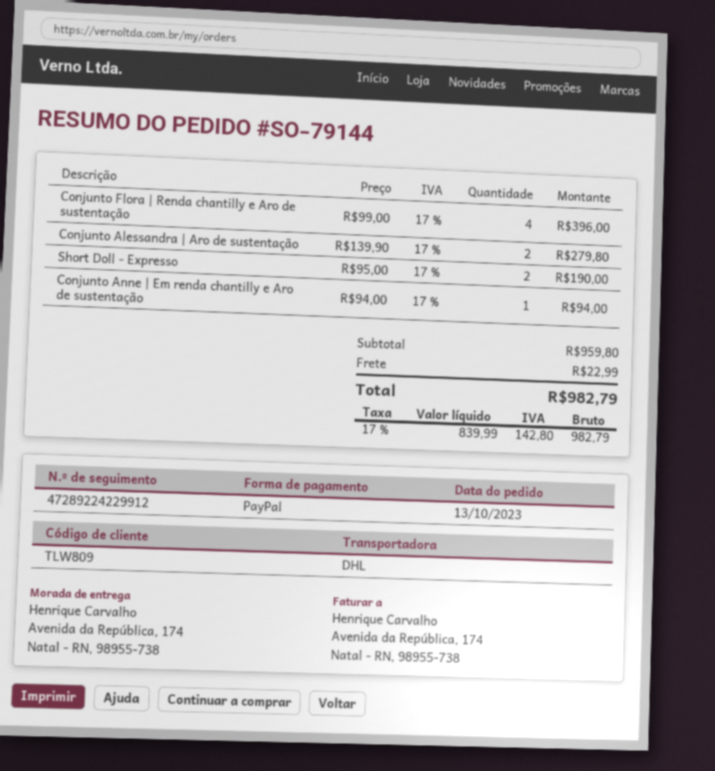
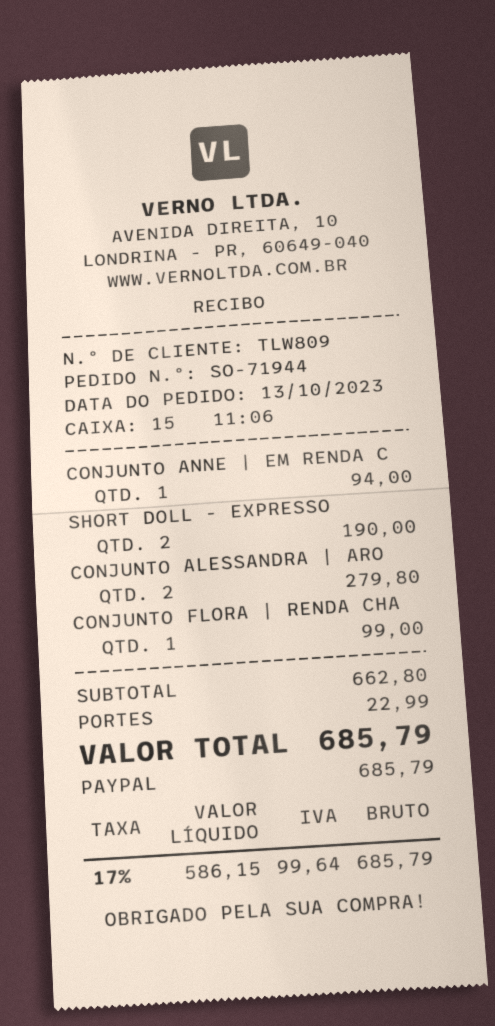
order number: SO-79144 -> SO-71944
Conjunto Flora | Renda chantilly e Aro de sustentação: 4 for 396.00 -> 1 for 99.00
subtotal: 959.80 -> 662.80
net: 839.99 -> 586.15
tax: 17% = 142.80 -> 17% = 99.64
total: 982.79 -> 685.79

